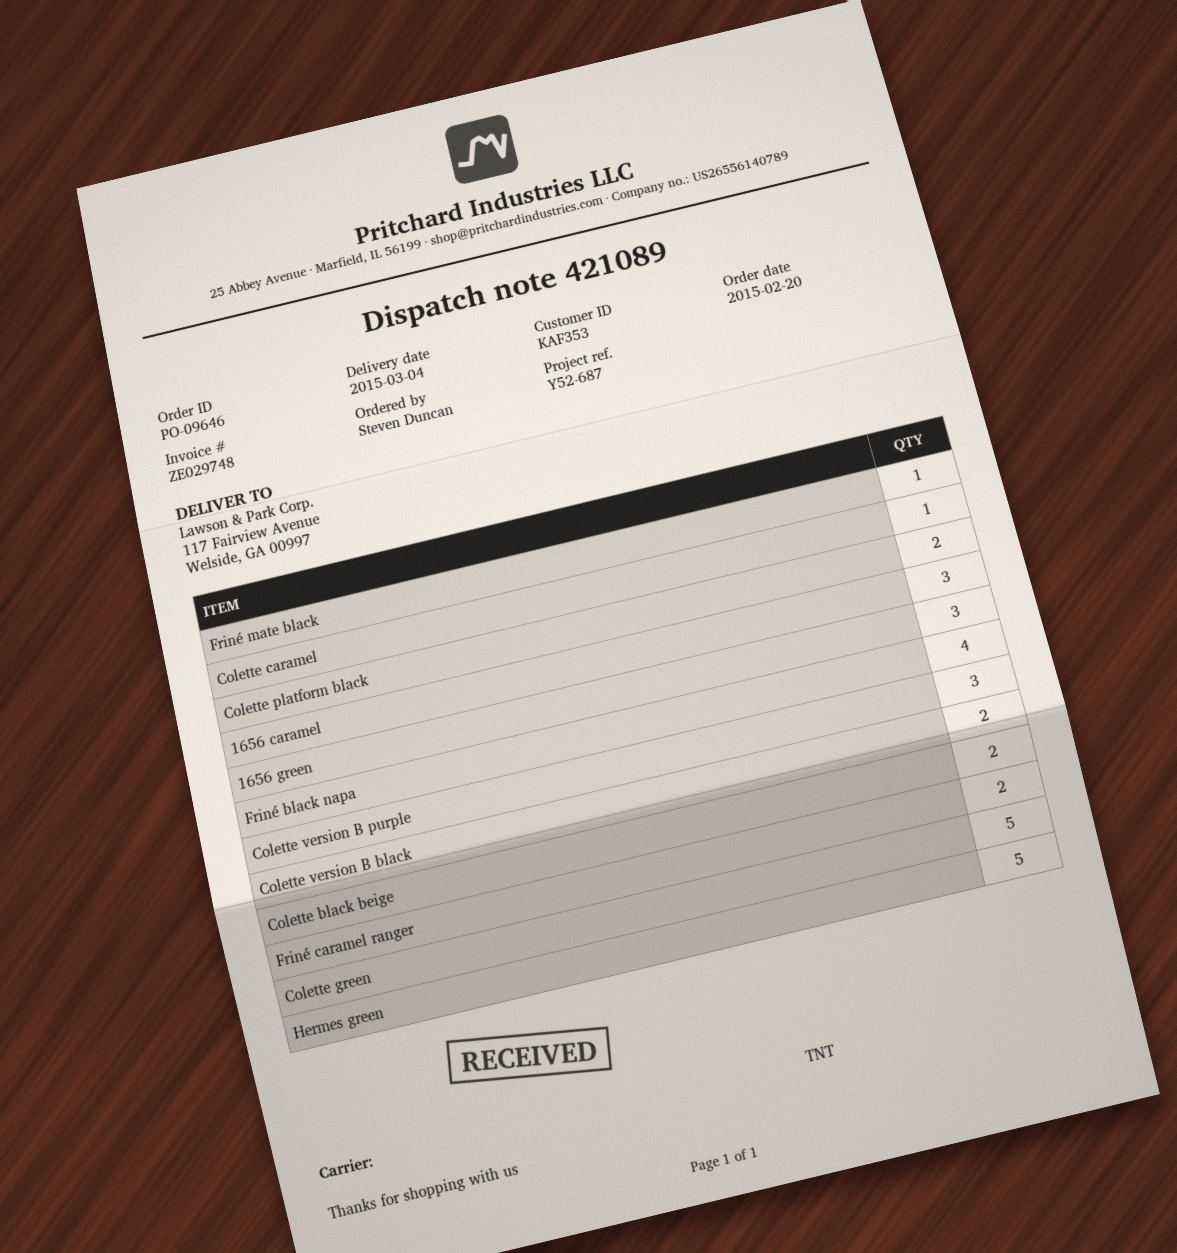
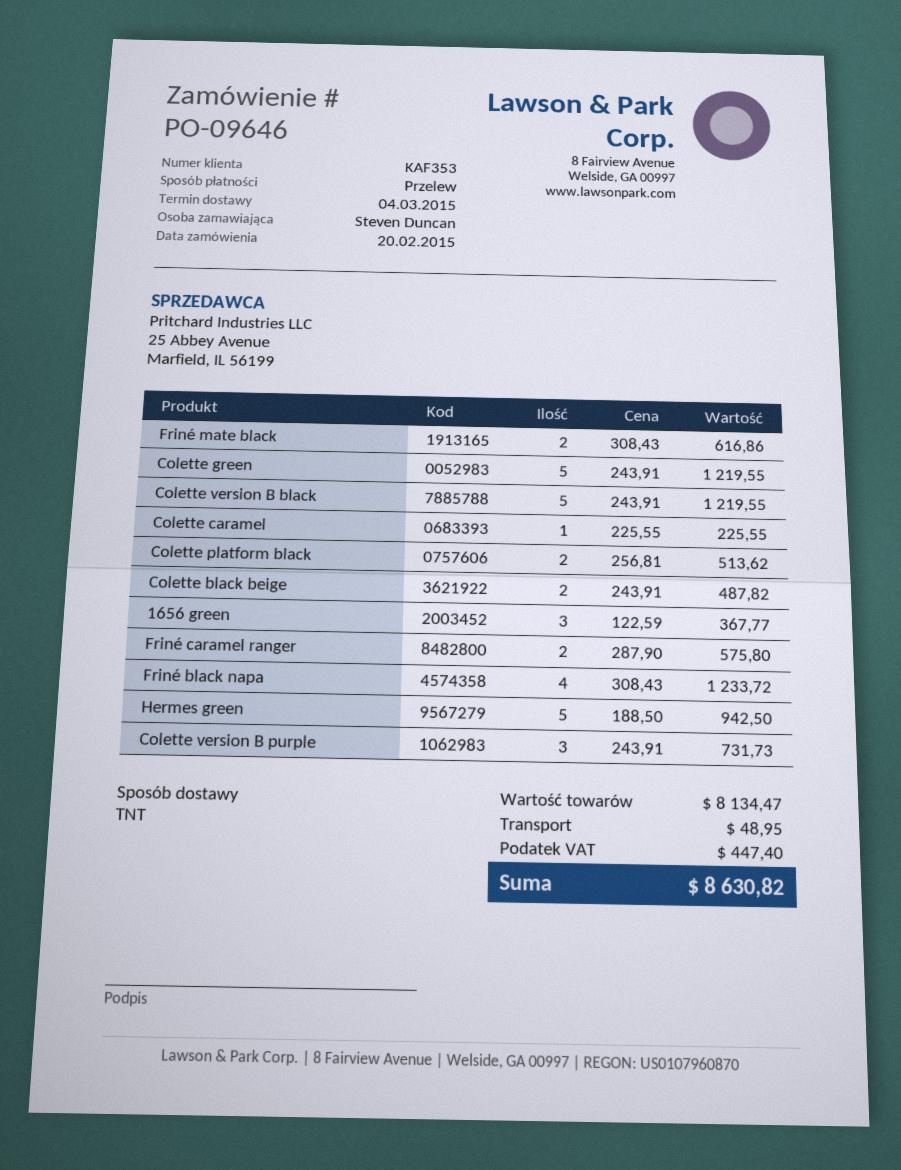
Friné mate black: 1 -> 2
1656 caramel: 3 -> none
Colette version B black: 2 -> 5

